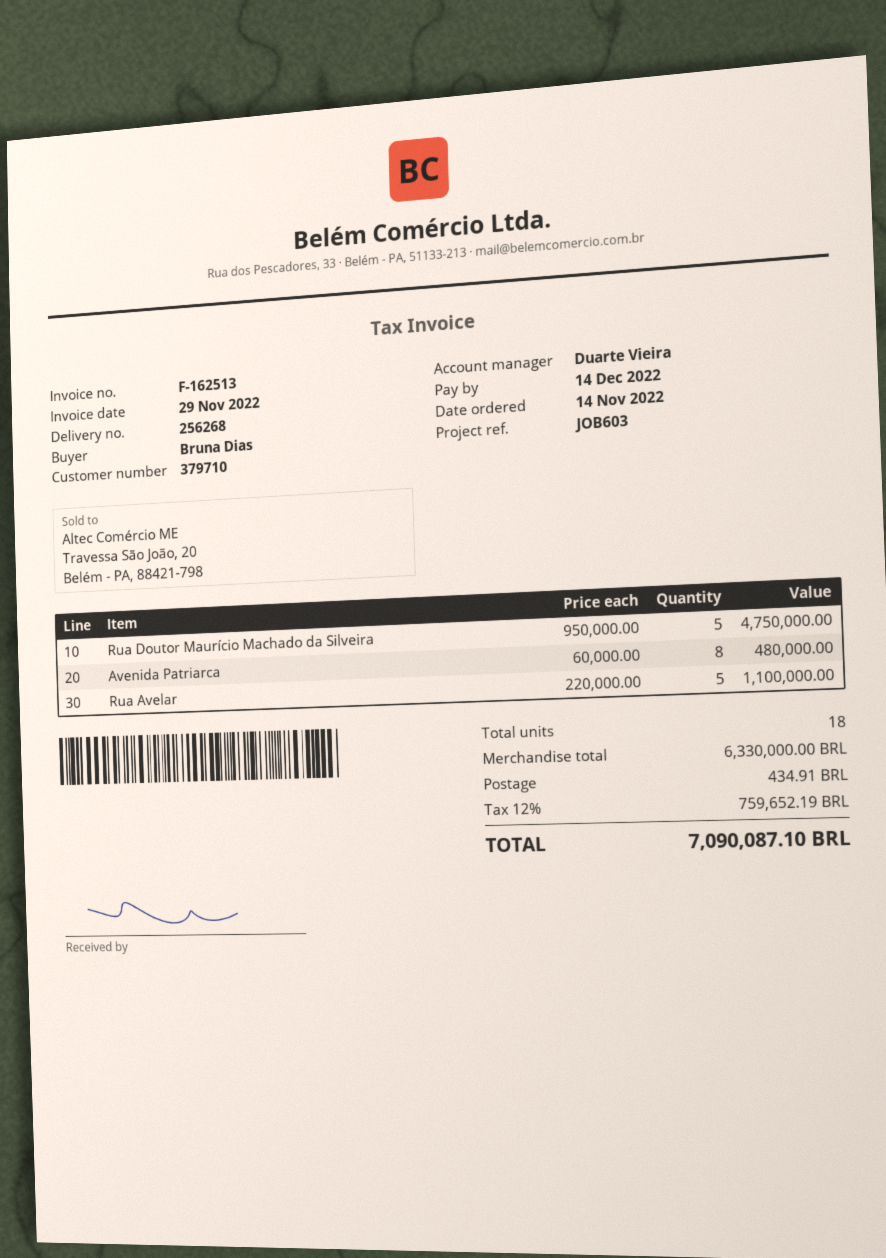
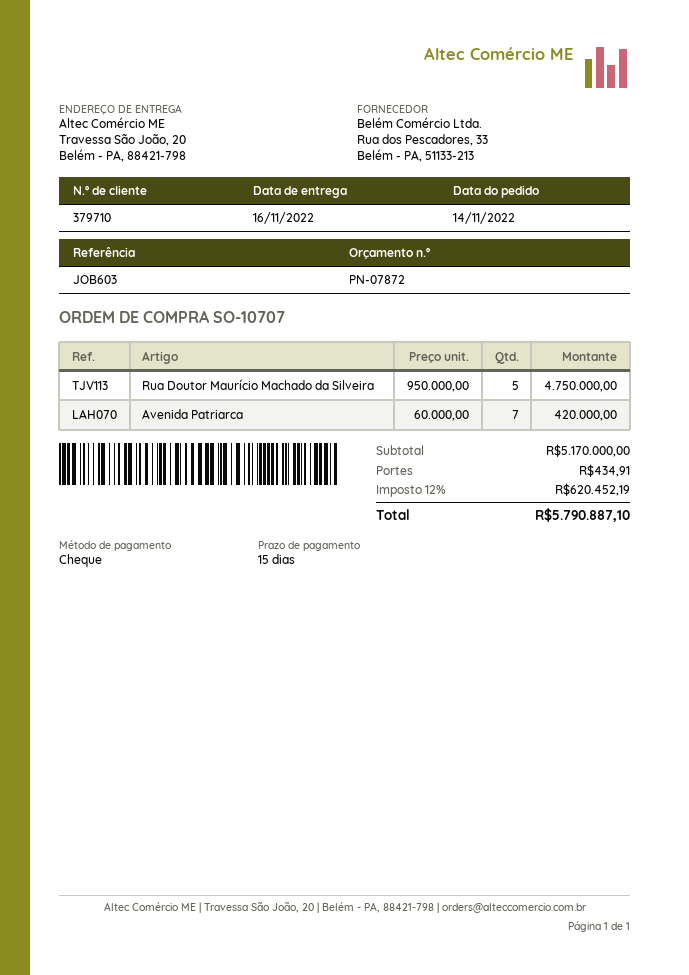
Avenida Patriarca: 8 x 60000.00 = 480000.00 -> 7 x 60000.00 = 420000.00
Rua Avelar: 5 x 220000.00 = 1100000.00 -> none
subtotal: 6330000.00 -> 5170000.00
tax: 12% = 759652.19 -> 12% = 620452.19
total: 7090087.10 -> 5790887.10

